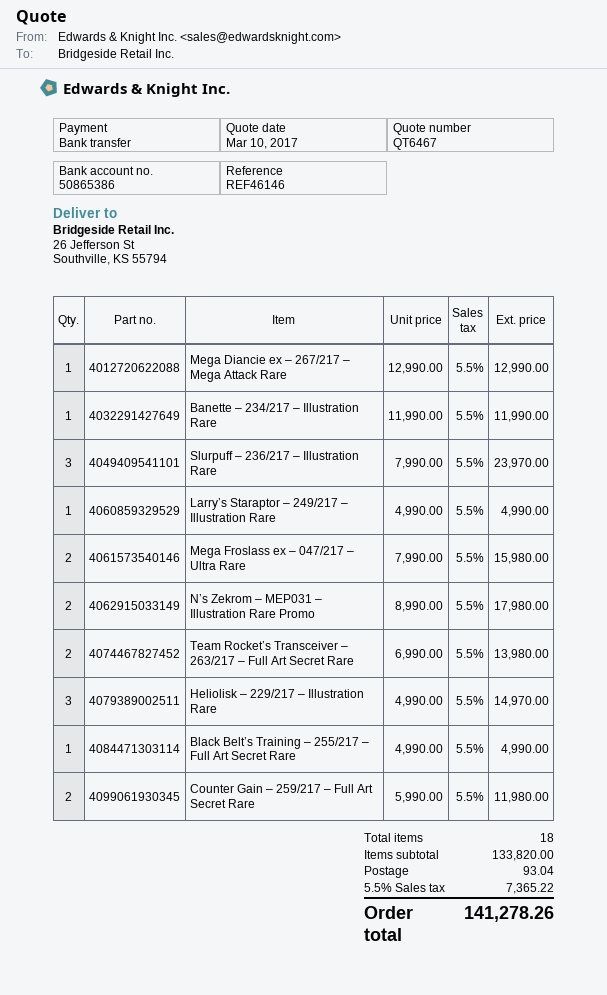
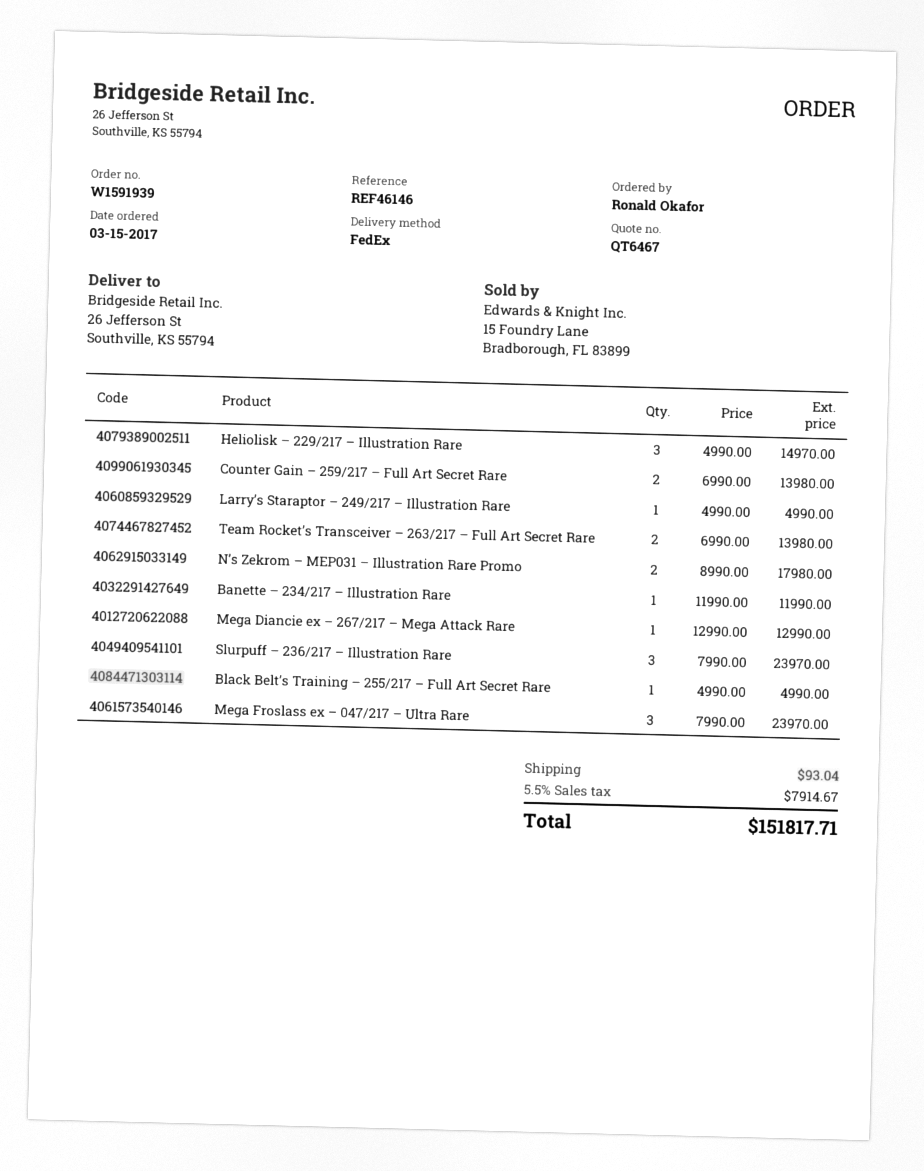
Mega Froslass ex – 047/217 – Ultra Rare: 2 x 7990.00 = 15980.00 -> 3 x 7990.00 = 23970.00
Counter Gain – 259/217 – Full Art Secret Rare: 2 x 5990.00 = 11980.00 -> 2 x 6990.00 = 13980.00
tax: 5.5% = 7365.22 -> 5.5% = 7914.67
total: 141278.26 -> 151817.71

